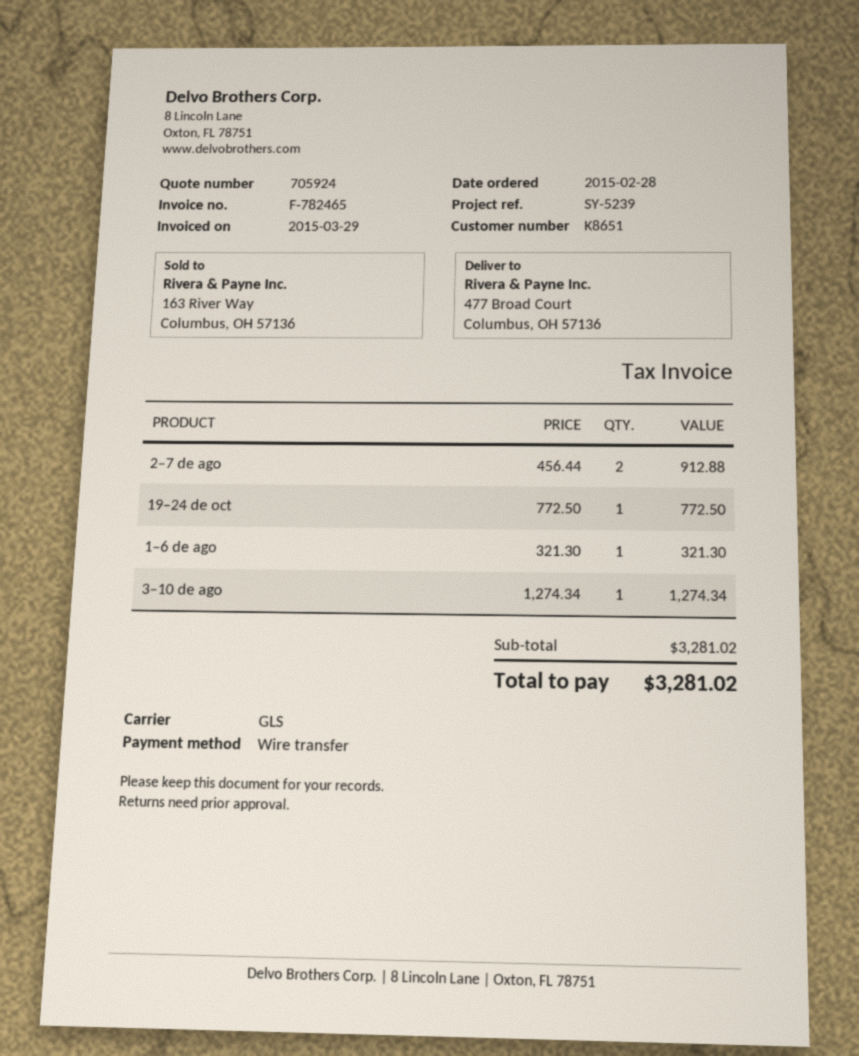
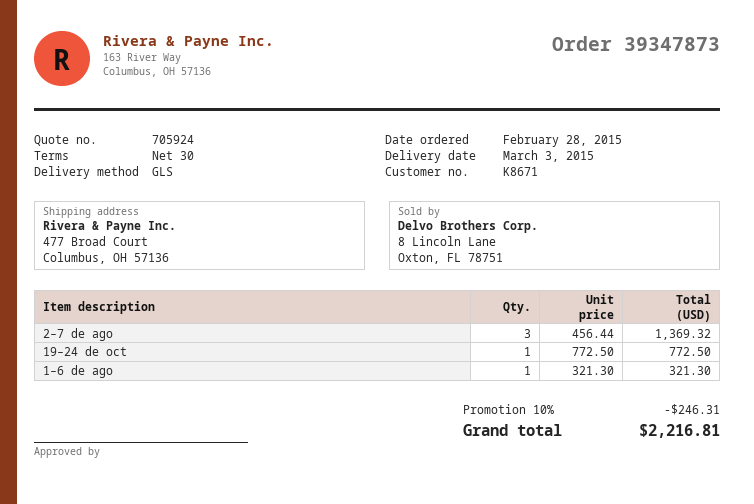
customer number: K8651 -> K8671
2–7 de ago: 2 x 456.44 = 912.88 -> 3 x 456.44 = 1369.32
3–10 de ago: 1 x 1274.34 = 1274.34 -> none
discount: none -> 10% = 246.31
total: 3281.02 -> 2216.81

